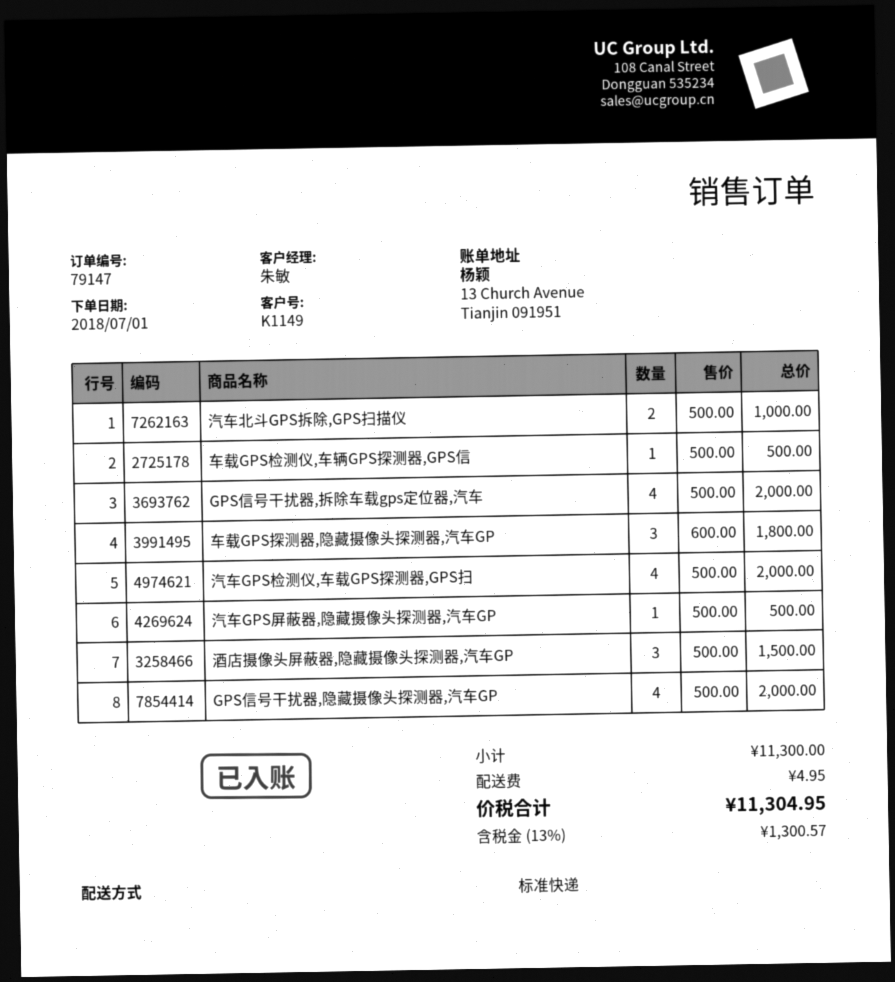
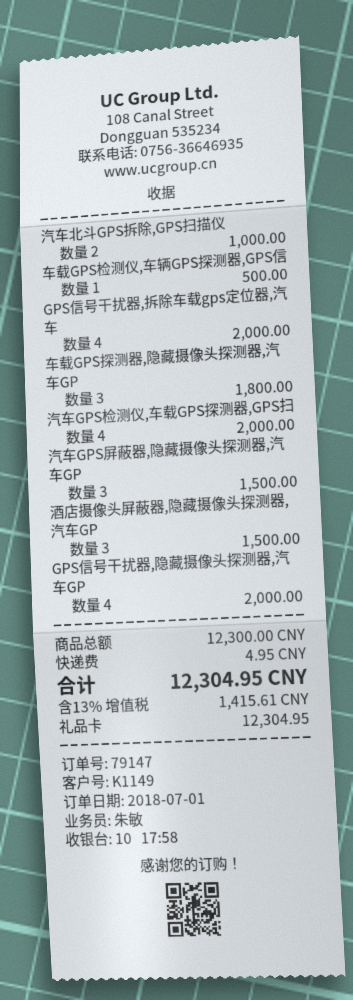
汽车GPS屏蔽器,隐藏摄像头探测器,汽车GP: 1 for 500.00 -> 3 for 1500.00
subtotal: 11300.00 -> 12300.00
tax: 13% = 1300.57 -> 13% = 1415.61
total: 11304.95 -> 12304.95

